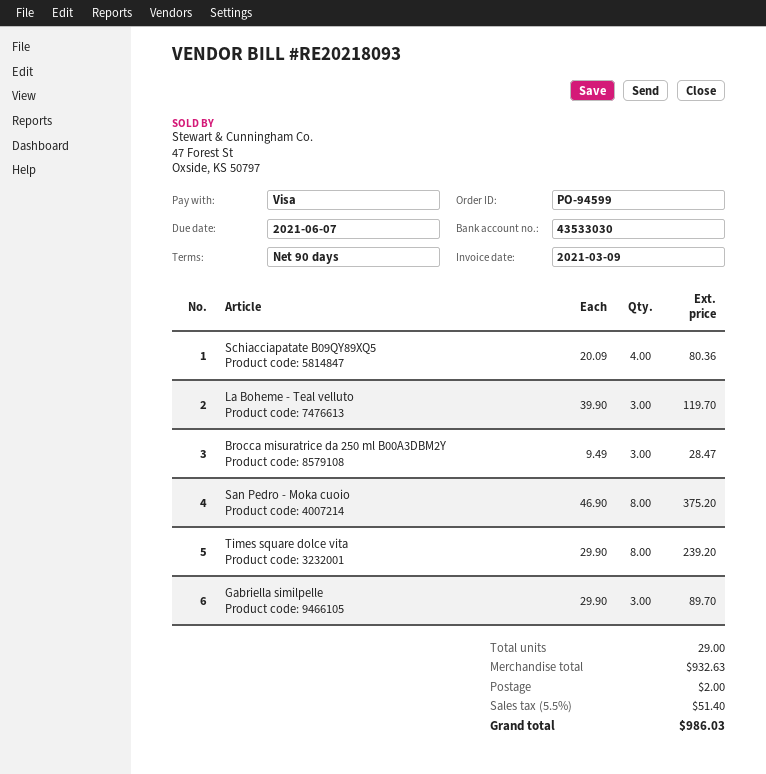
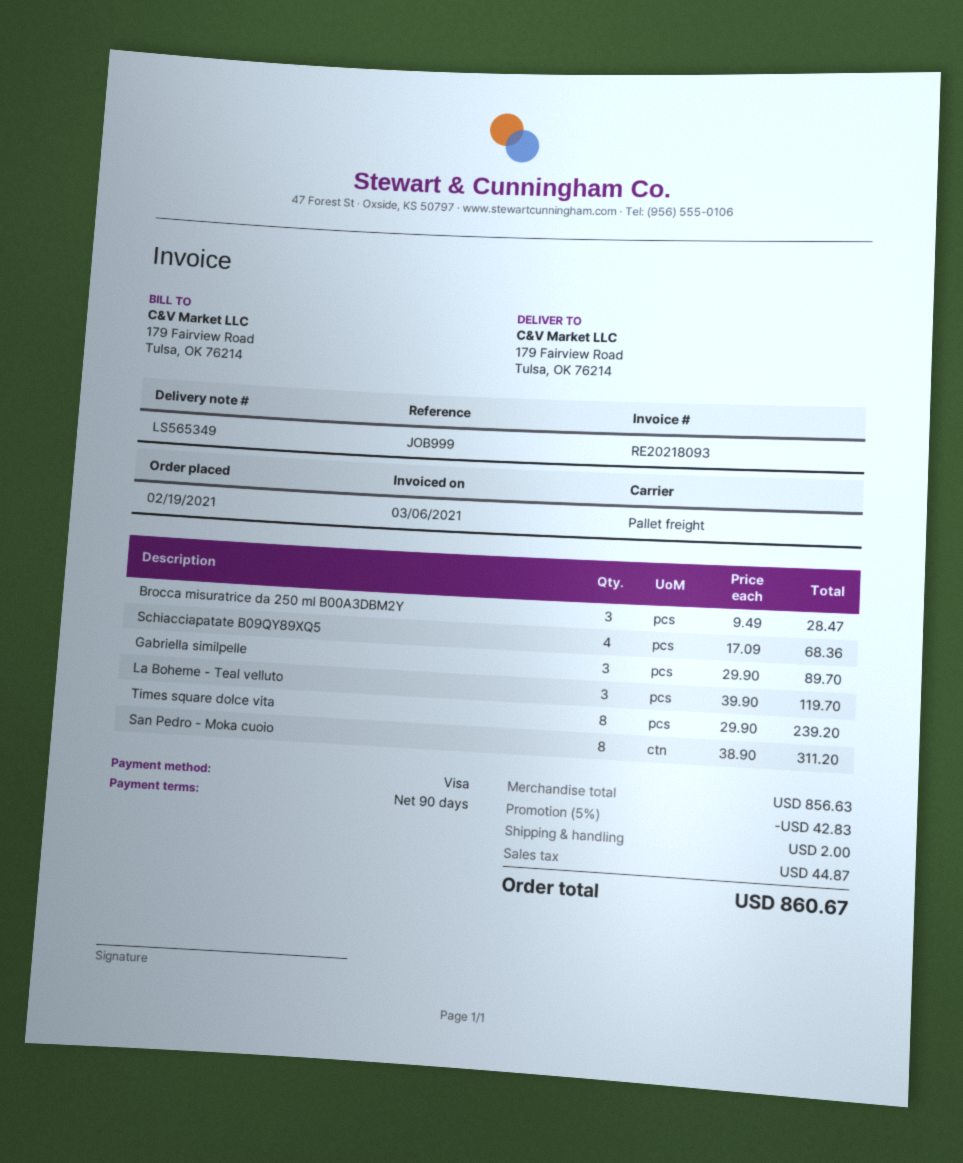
invoice date: 2021-03-09 -> 2021-03-06
Schiacciapatate B09QY89XQ5: 4 x 20.09 = 80.36 -> 4 x 17.09 = 68.36
San Pedro - Moka cuoio: 8 x 46.90 = 375.20 -> 8 x 38.90 = 311.20
subtotal: 932.63 -> 856.63
discount: none -> 5% = 42.83
tax: 51.40 -> 44.87
total: 986.03 -> 860.67

